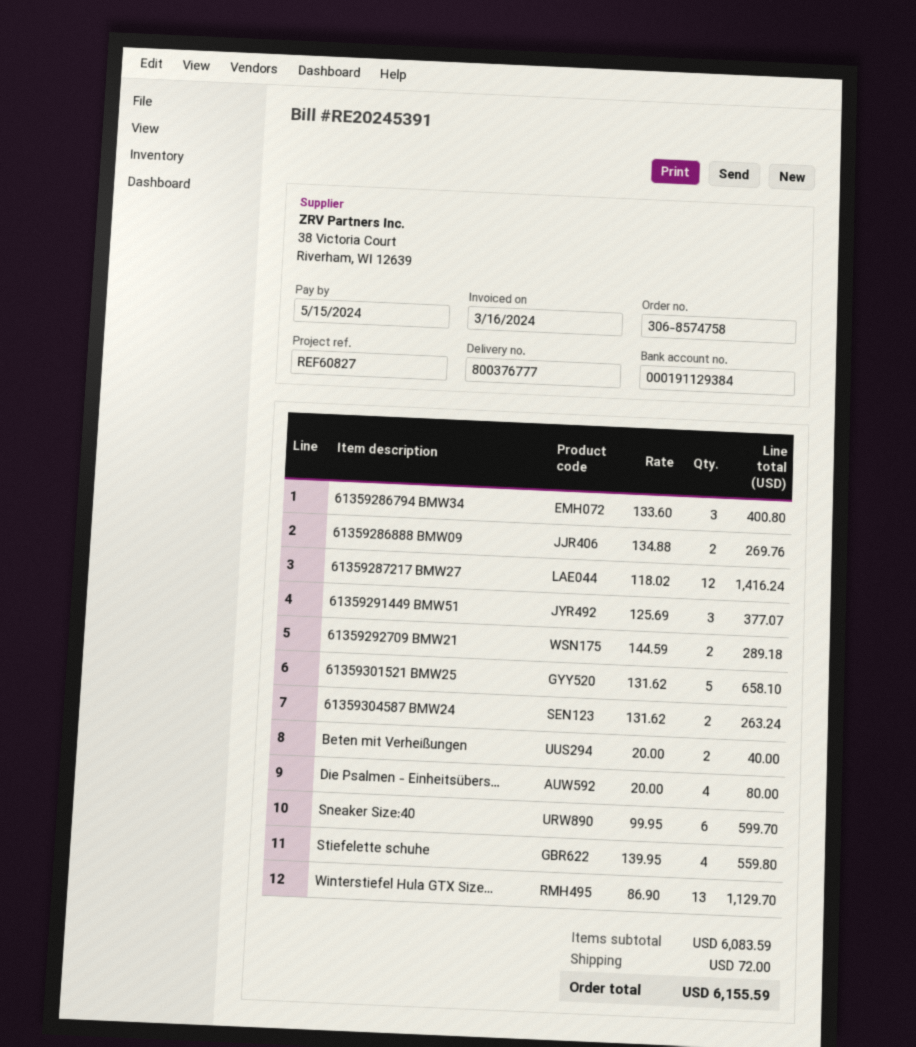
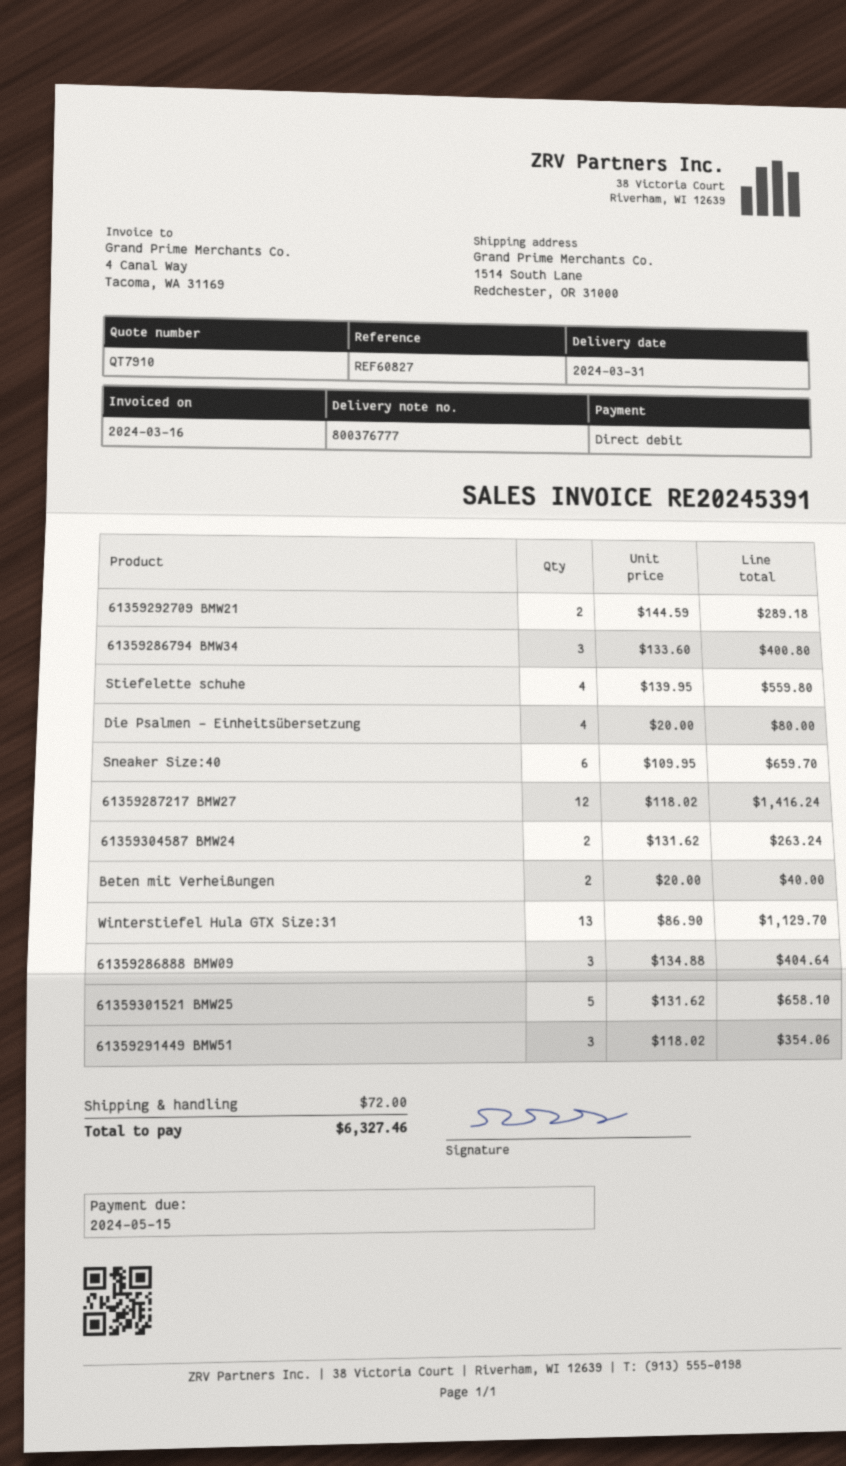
61359286888 BMW09: 2 x 134.88 = 269.76 -> 3 x 134.88 = 404.64
61359291449 BMW51: 3 x 125.69 = 377.07 -> 3 x 118.02 = 354.06
Sneaker Size:40: 6 x 99.95 = 599.70 -> 6 x 109.95 = 659.70
total: 6155.59 -> 6327.46

